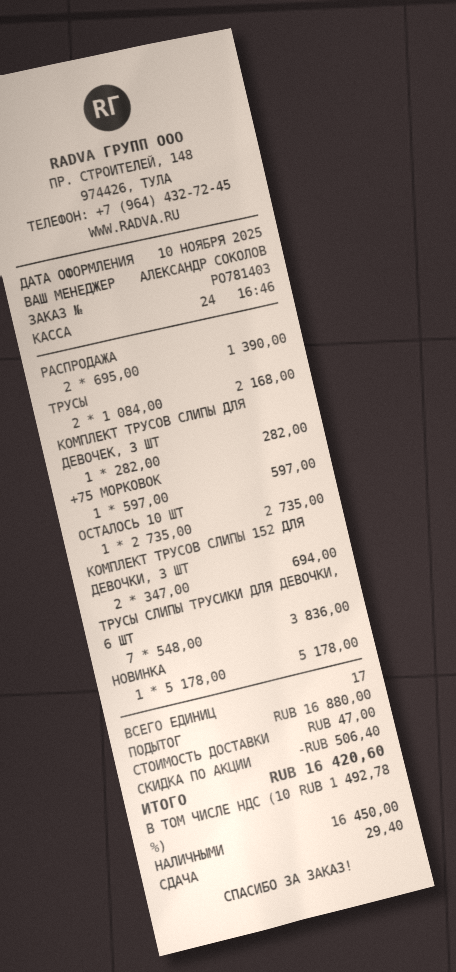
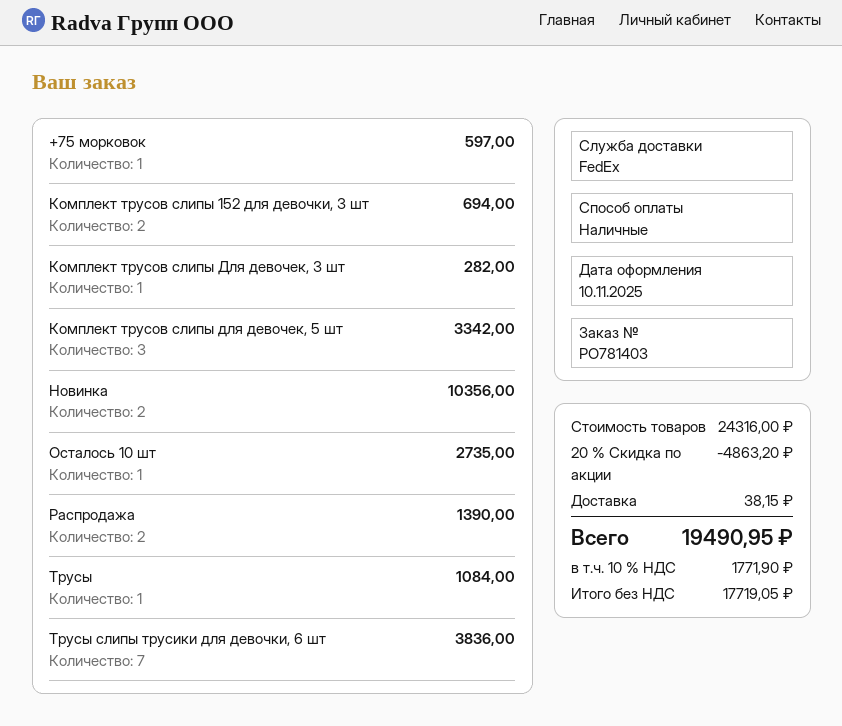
ТРУСЫ: 2 for 2168.00 -> 1 for 1084.00
НОВИНКА: 1 for 5178.00 -> 2 for 10356.00
Комплект трусов слипы для девочек, 5 шт: none -> 3 for 3342.00
subtotal: 16880.00 -> 24316.00
discount: 506.40 -> 4863.20
shipping: 47.00 -> 38.15
tax: 10% = 1492.78 -> 10% = 1771.90
total: 16420.60 -> 19490.95

